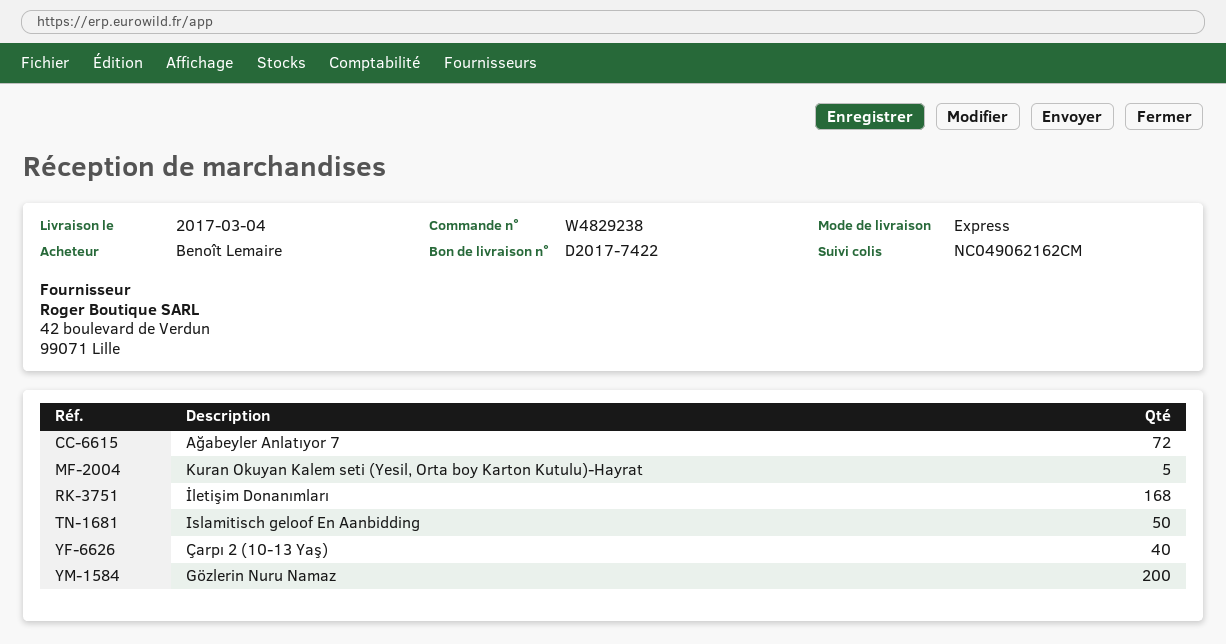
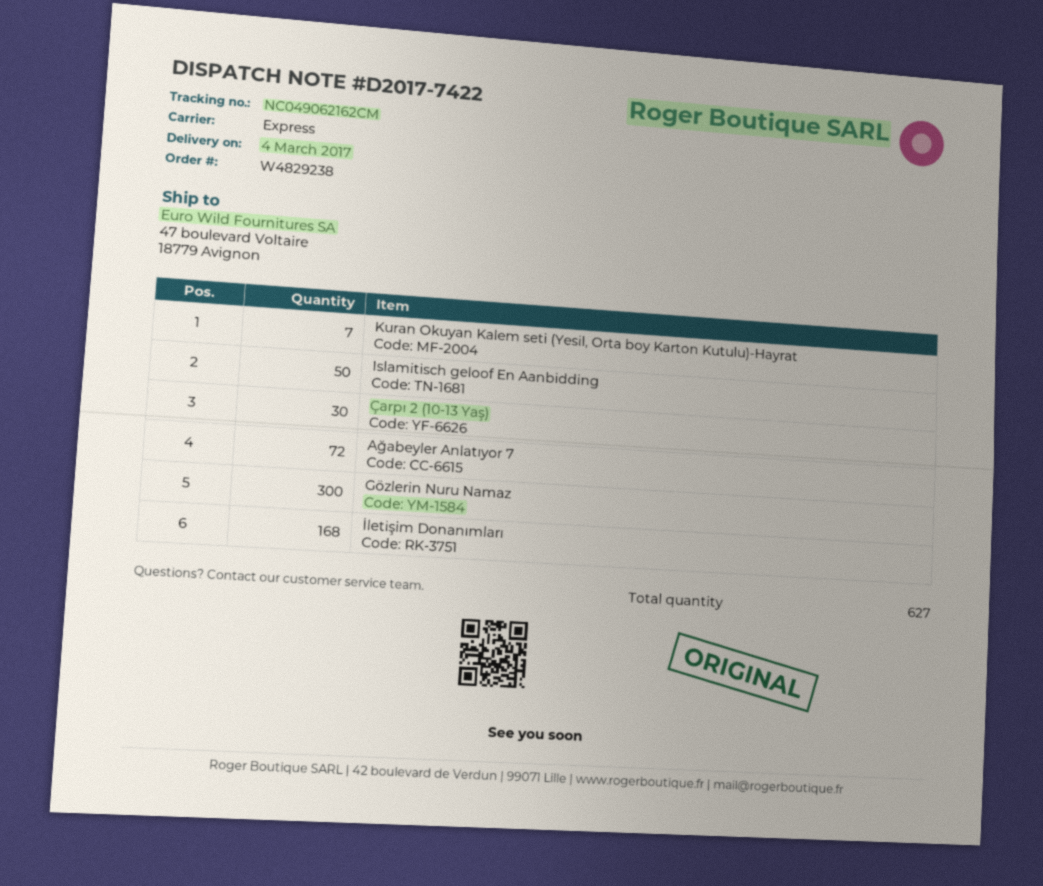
Kuran Okuyan Kalem seti (Yesil, Orta boy Karton Kutulu)-Hayrat: 5 -> 7
Çarpı 2 (10-13 Yaş): 40 -> 30
Gözlerin Nuru Namaz: 200 -> 300

